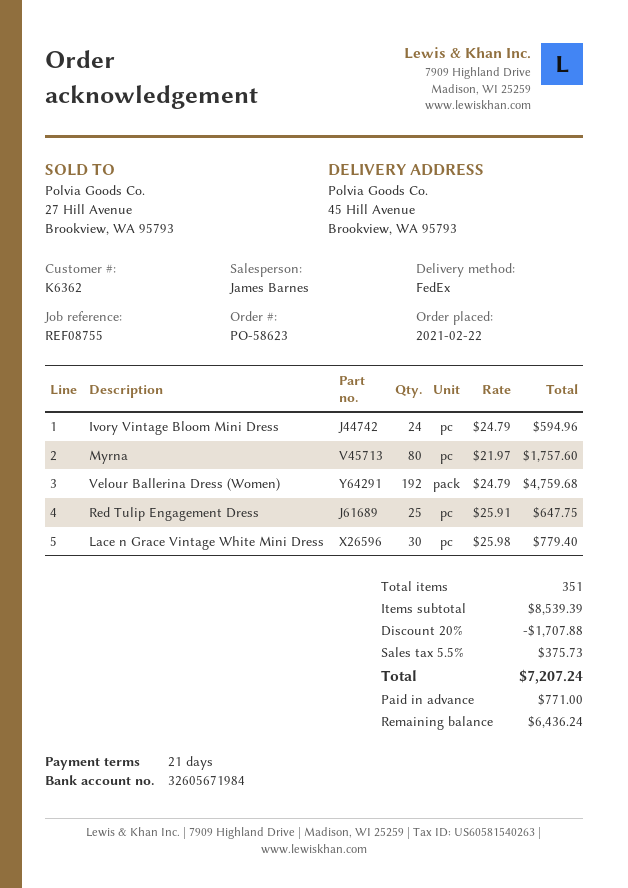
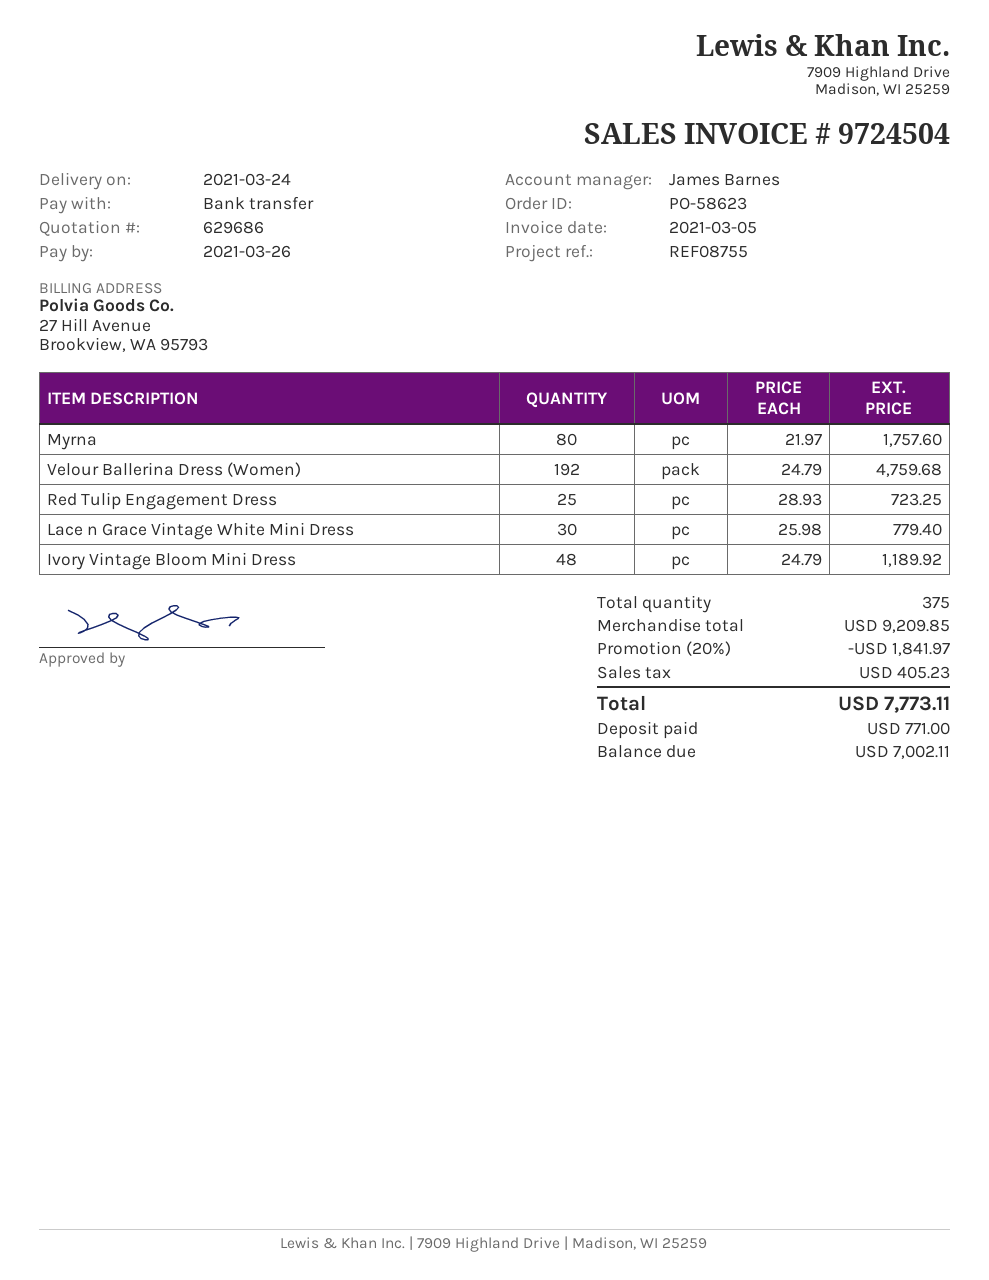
Ivory Vintage Bloom Mini Dress: 24 x 24.79 = 594.96 -> 48 x 24.79 = 1189.92
Red Tulip Engagement Dress: 25 x 25.91 = 647.75 -> 25 x 28.93 = 723.25
total quantity: 351 -> 375
subtotal: 8539.39 -> 9209.85
discount: 20% = 1707.88 -> 20% = 1841.97
tax: 375.73 -> 405.23
total: 7207.24 -> 7773.11
balance: 6436.24 -> 7002.11

